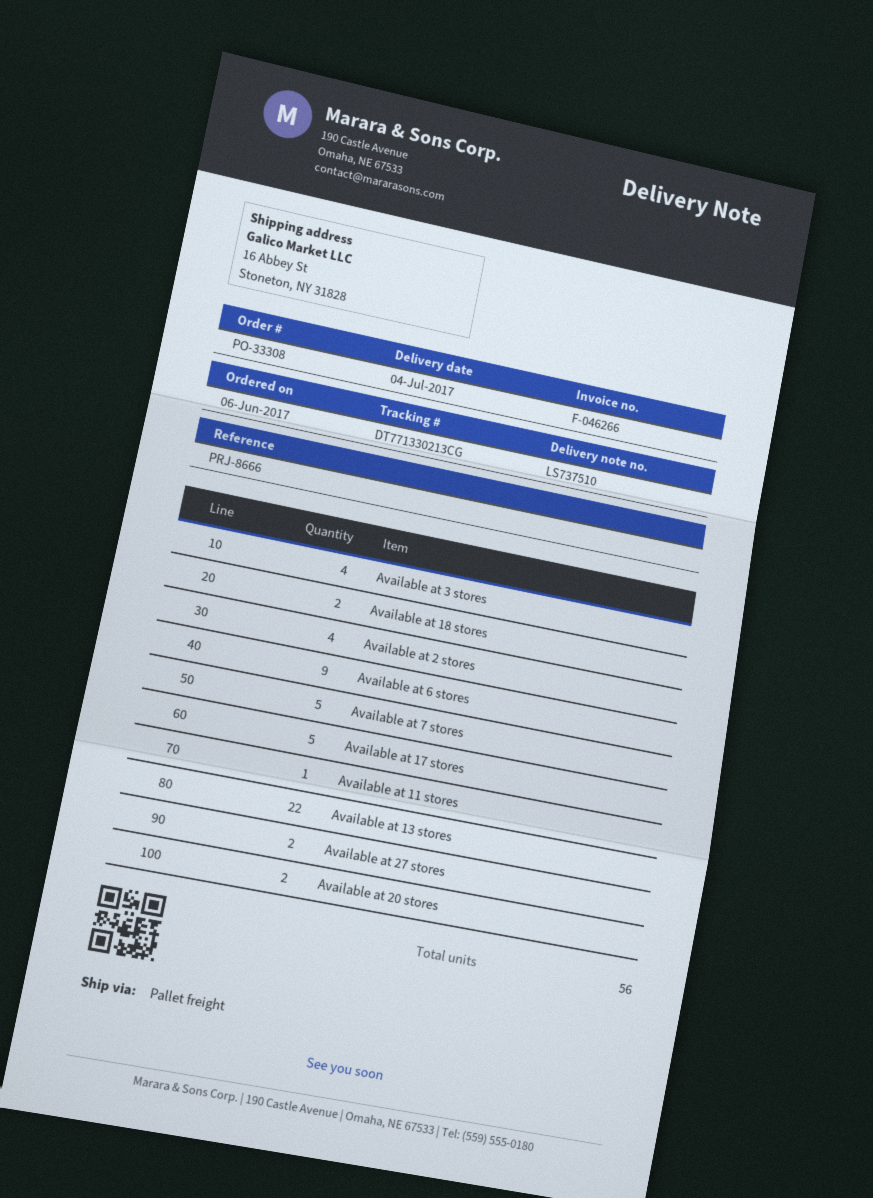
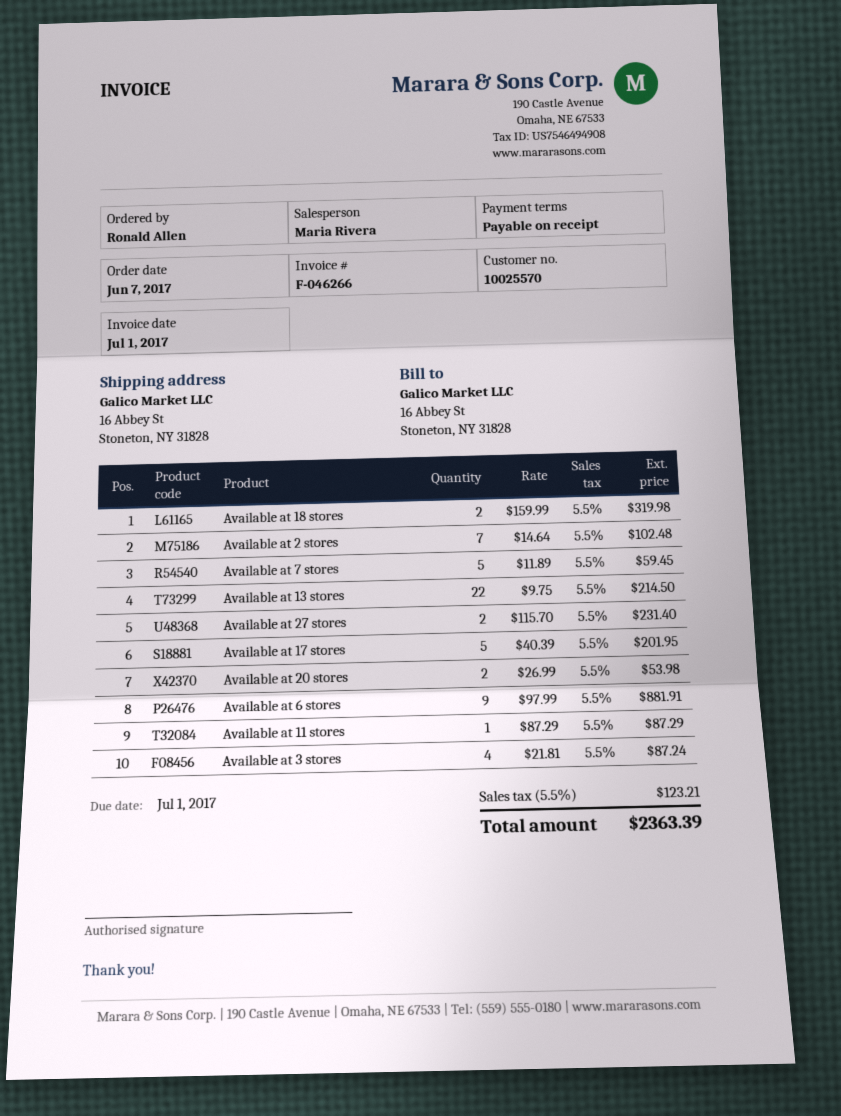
order date: 2017-06-06 -> 2017-06-07
Available at 2 stores: 4 -> 7

